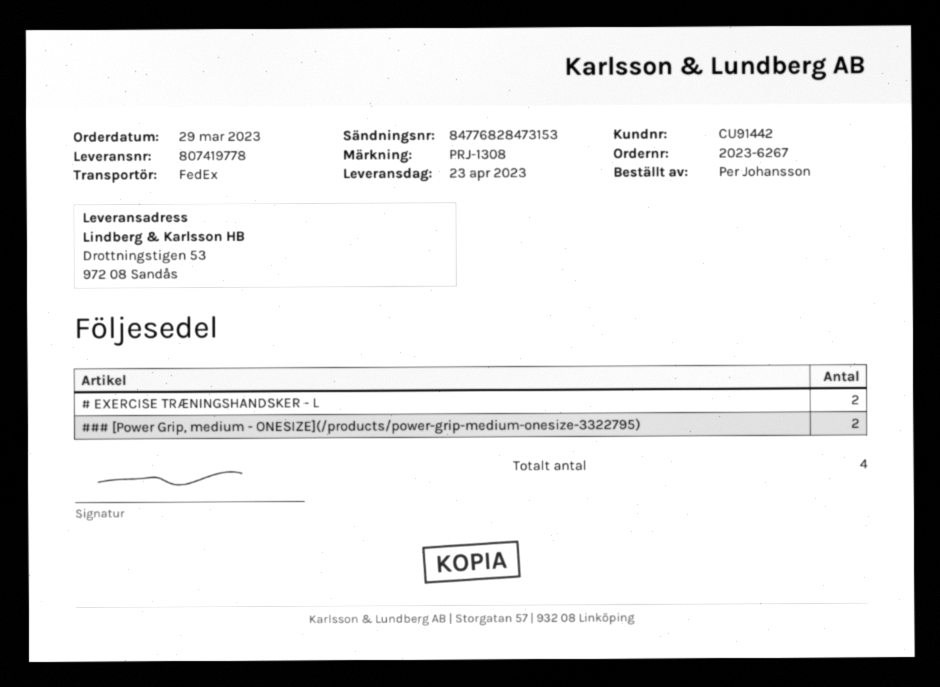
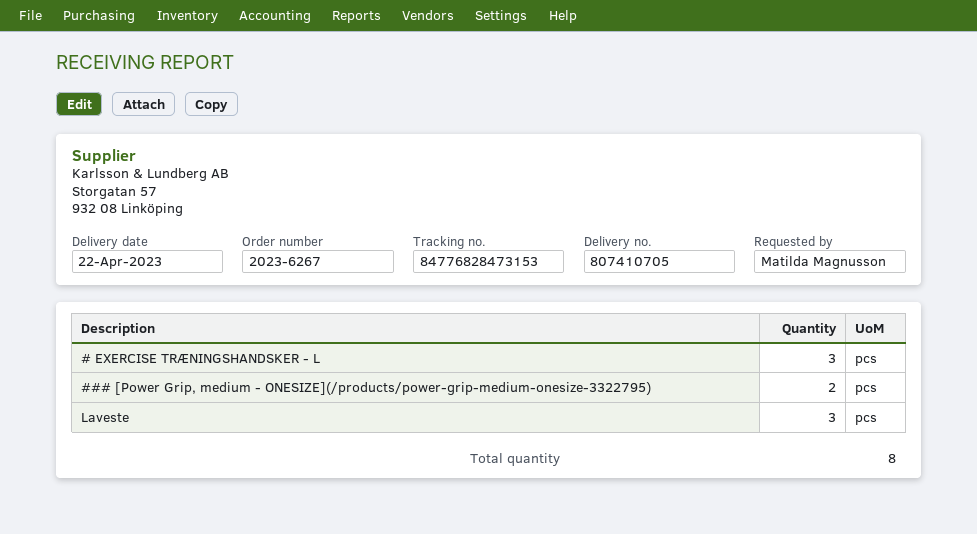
delivery note number: 807419778 -> 807410705
delivery date: 2023-04-23 -> 2023-04-22
ordered by: Per Johansson -> Matilda Magnusson
# EXERCISE TRÆNINGSHANDSKER - L: 2 -> 3
Laveste: none -> 3
total quantity: 4 -> 8

